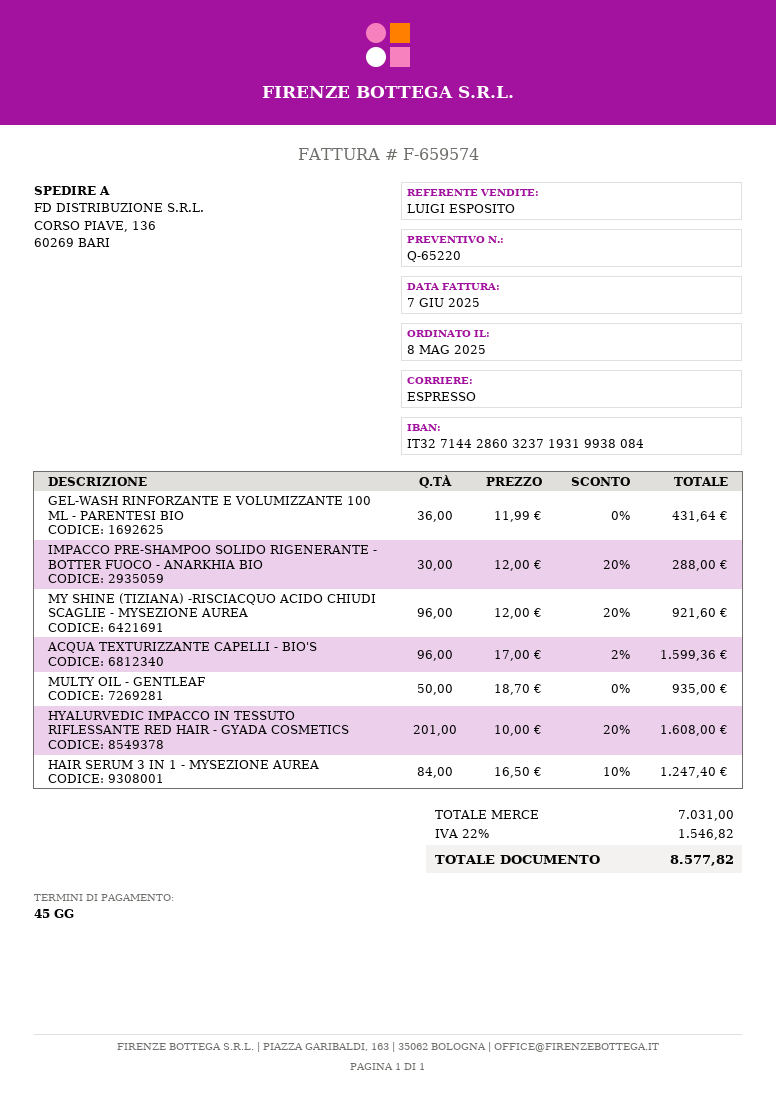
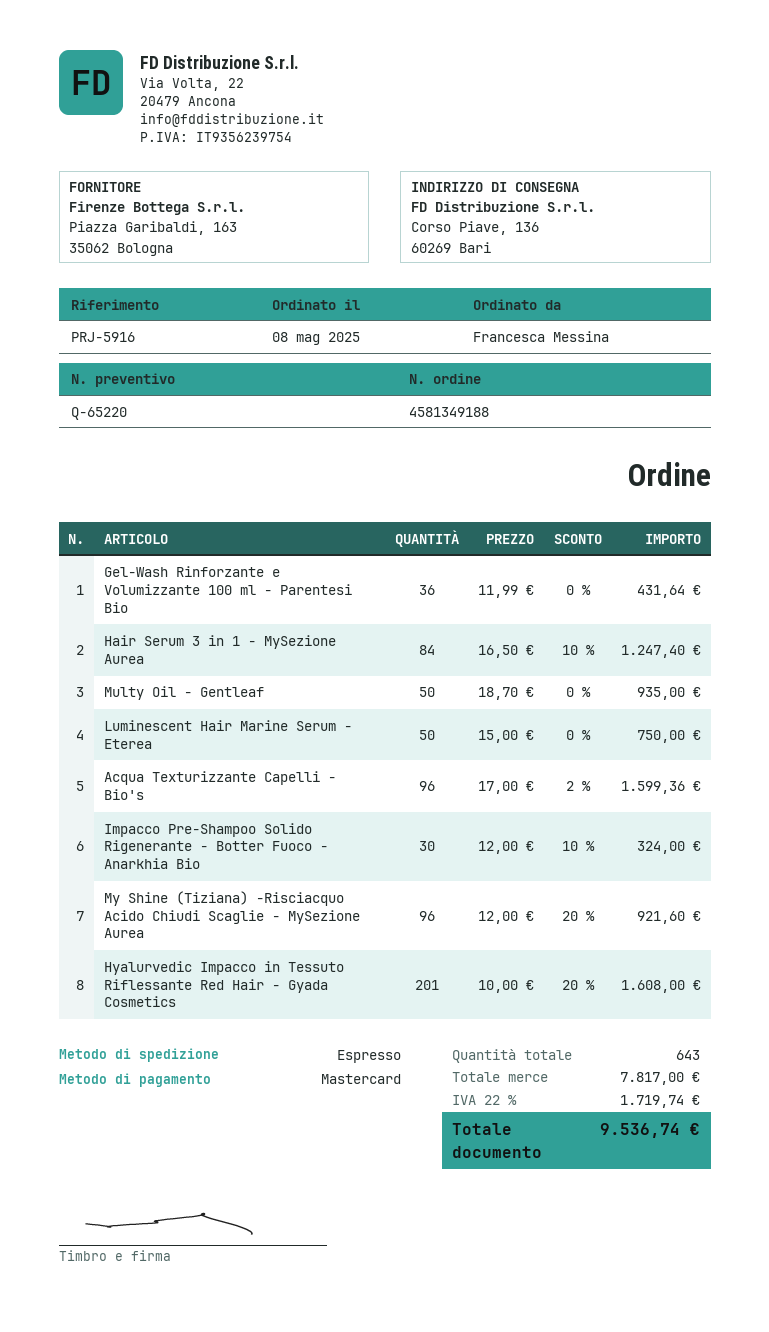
IMPACCO PRE-SHAMPOO SOLIDO RIGENERANTE - BOTTER FUOCO - ANARKHIA BIO: 30 x 12.00 - 20% = 288.00 -> 30 x 12.00 - 10% = 324.00
Luminescent Hair Marine Serum - Eterea: none -> 50 x 15.00 = 750.00
subtotal: 7031.00 -> 7817.00
tax: 22% = 1546.82 -> 22% = 1719.74
total: 8577.82 -> 9536.74

